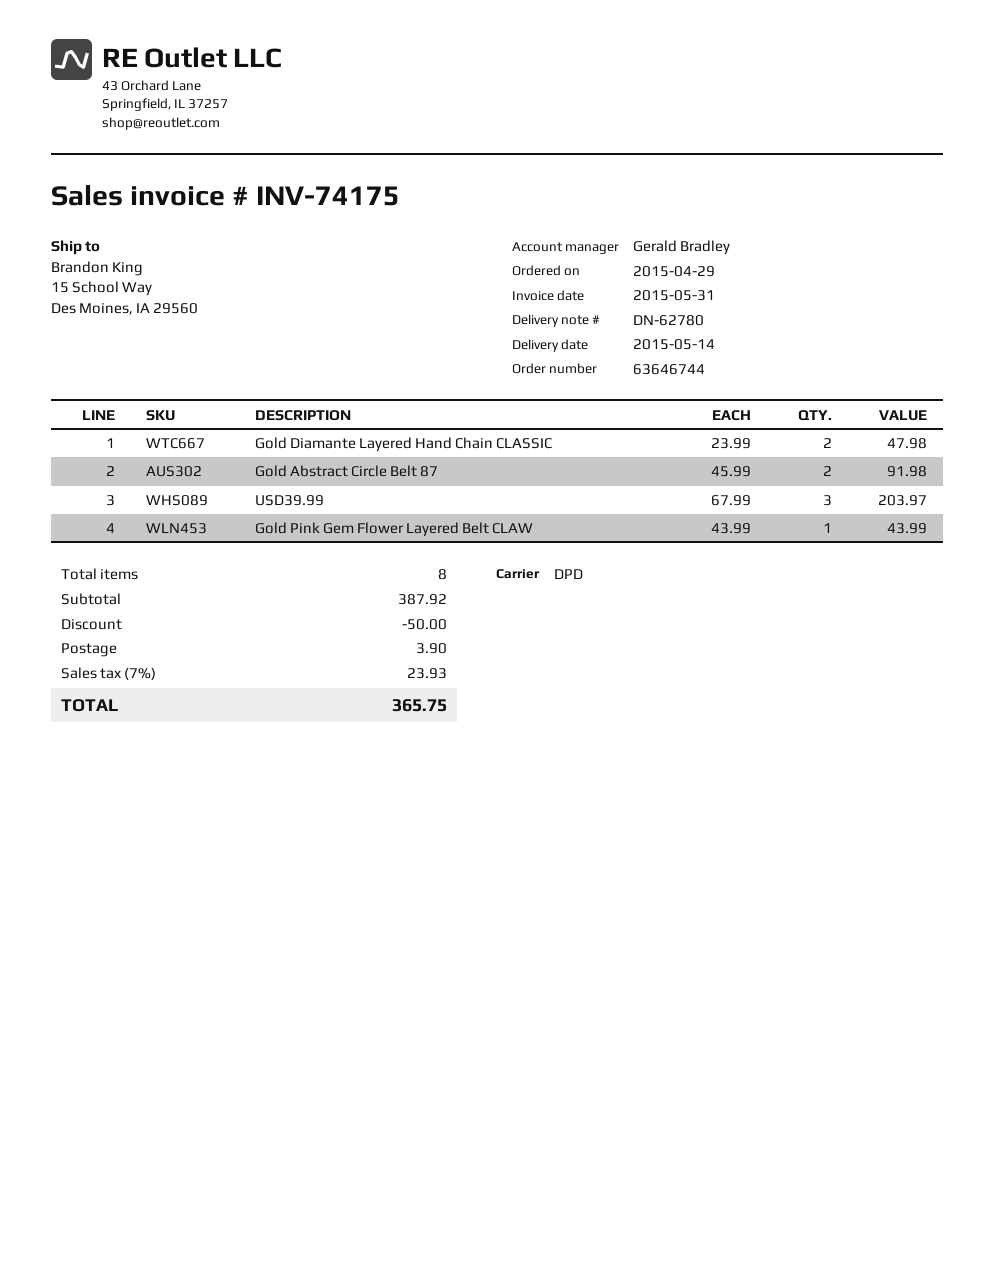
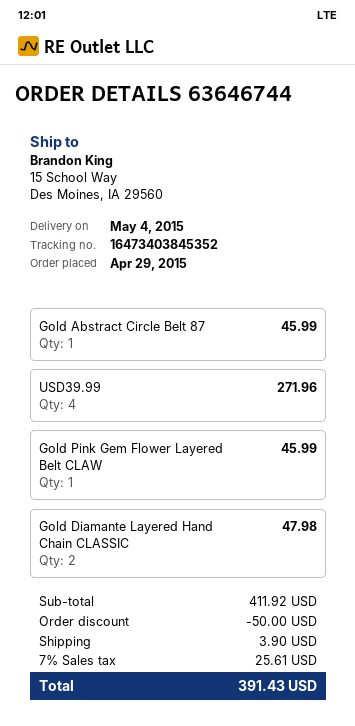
delivery date: 2015-05-14 -> 2015-05-04
Gold Abstract Circle Belt 87: 2 for 91.98 -> 1 for 45.99
USD39.99: 3 for 203.97 -> 4 for 271.96
Gold Pink Gem Flower Layered Belt CLAW: 1 for 43.99 -> 1 for 45.99
subtotal: 387.92 -> 411.92
tax: 7% = 23.93 -> 7% = 25.61
total: 365.75 -> 391.43

